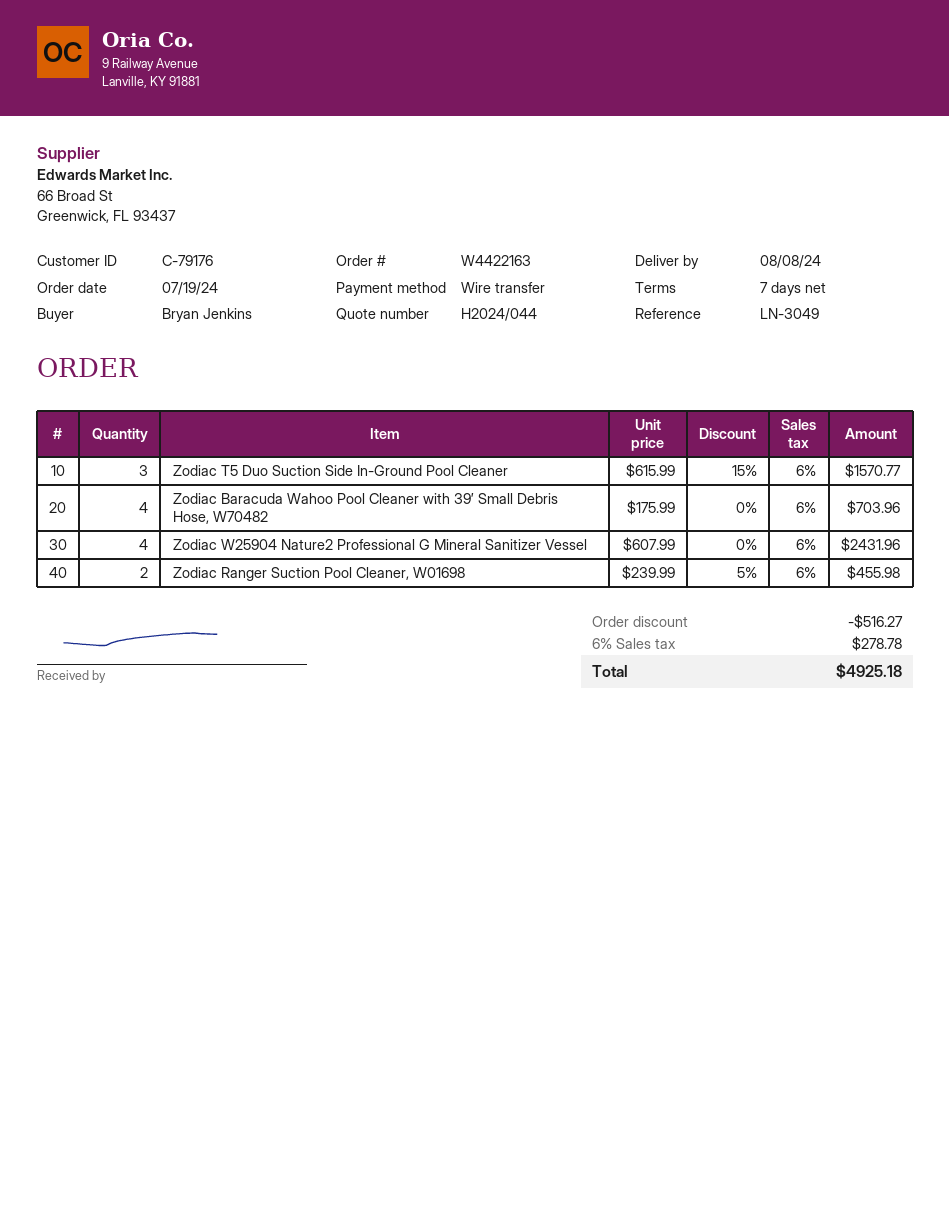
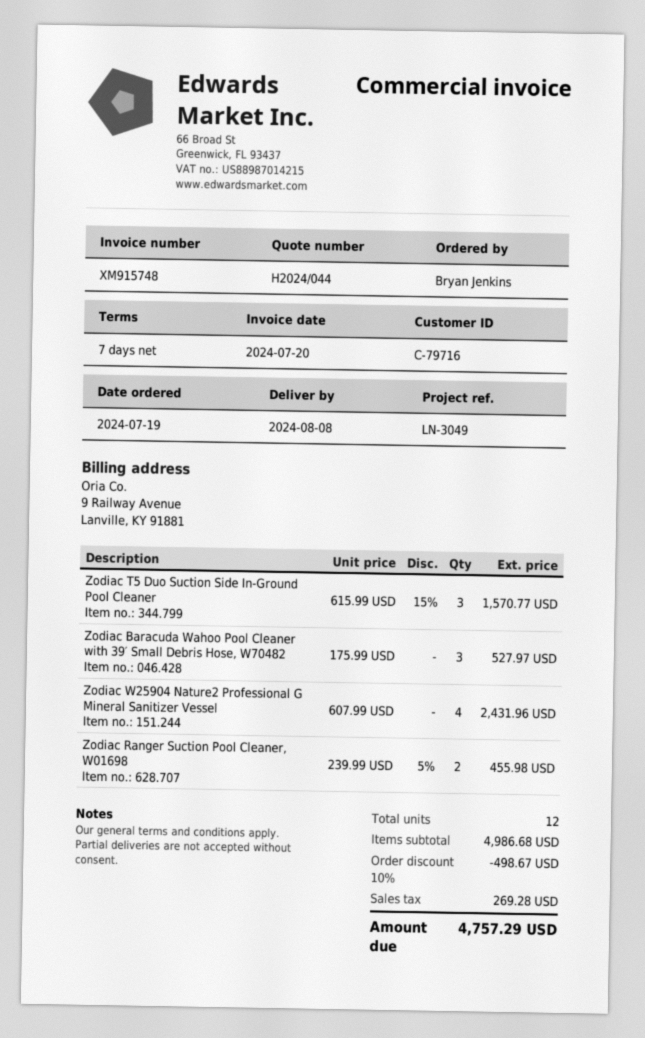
customer number: C-79176 -> C-79716
Zodiac Baracuda Wahoo Pool Cleaner with 39′ Small Debris Hose, W70482: 4 x 175.99 = 703.96 -> 3 x 175.99 = 527.97
discount: 516.27 -> 498.67
tax: 278.78 -> 269.28
total: 4925.18 -> 4757.29

